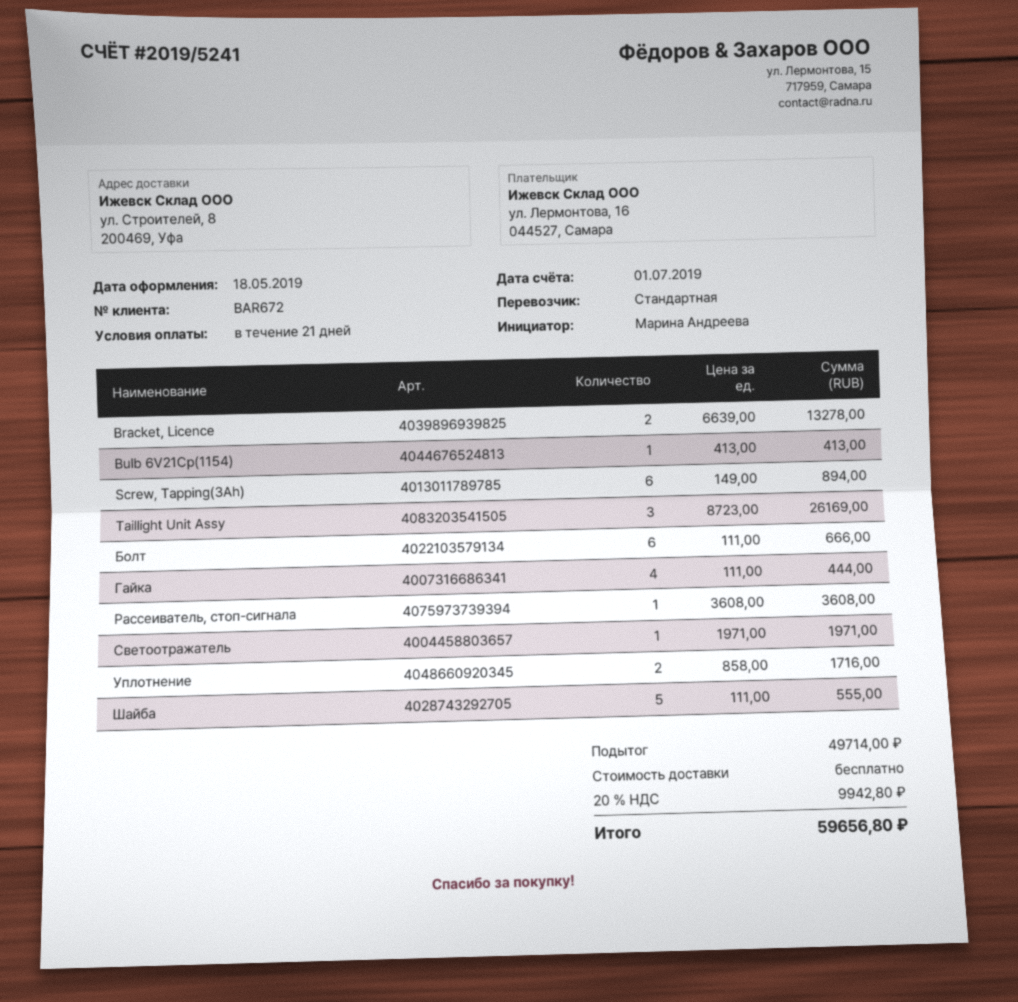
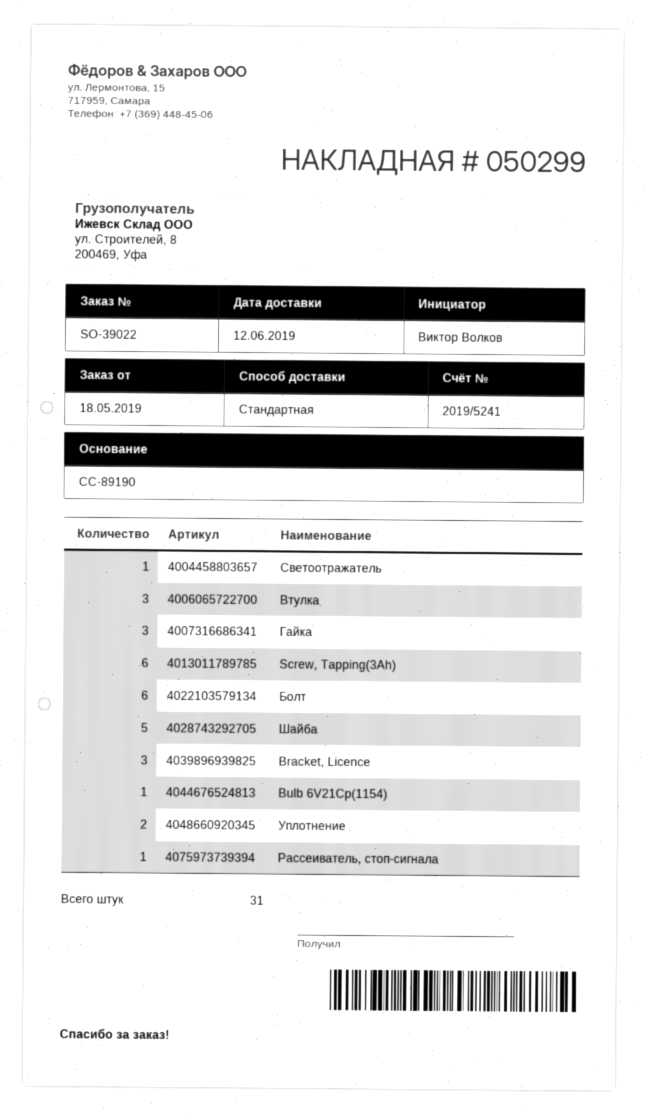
ordered by: Марина Андреева -> Виктор Волков
Bracket, Licence: 2 -> 3
Taillight Unit Assy: 3 -> none
Гайка: 4 -> 3
Втулка: none -> 3

